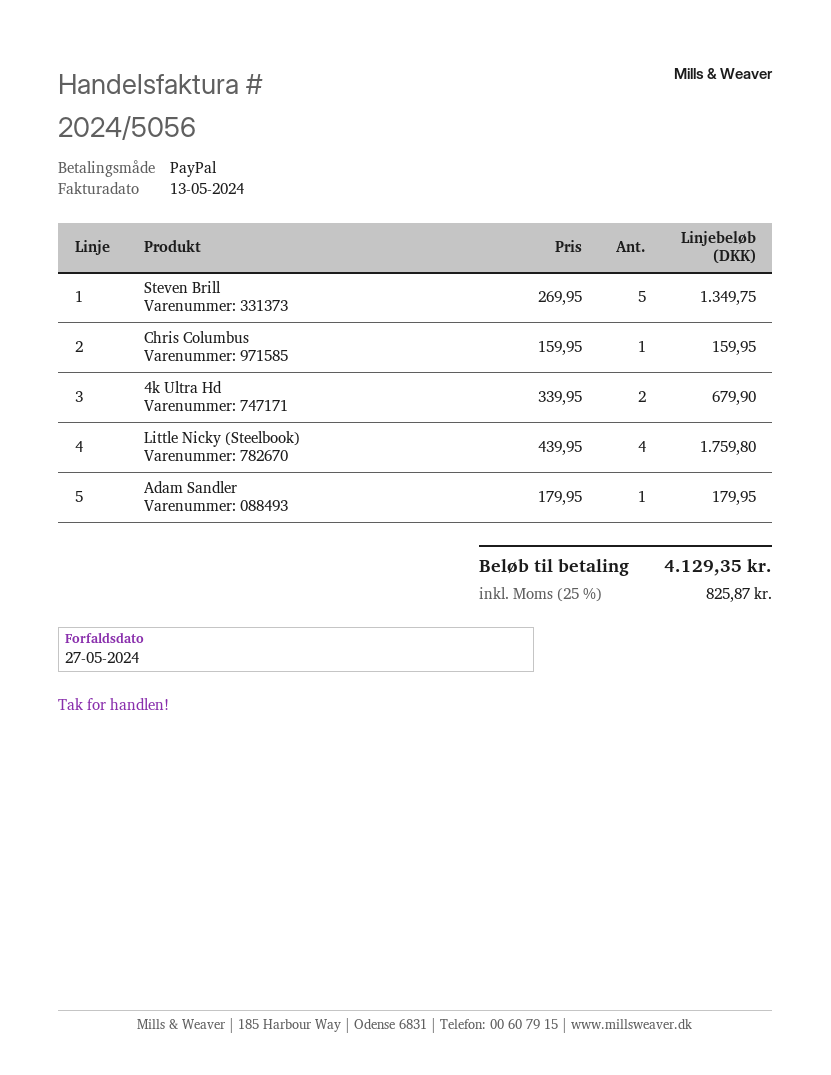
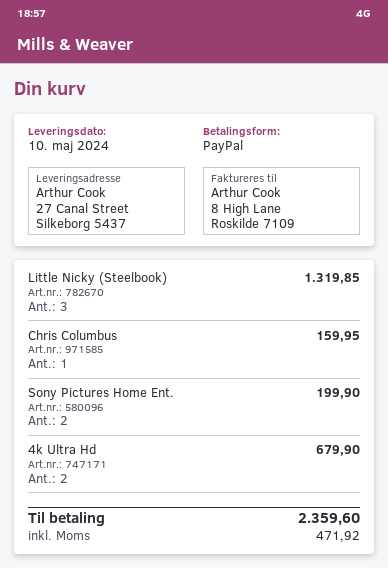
Steven Brill: 5 for 1349.75 -> none
Little Nicky (Steelbook): 4 for 1759.80 -> 3 for 1319.85
Adam Sandler: 1 for 179.95 -> none
Sony Pictures Home Ent.: none -> 2 for 199.90
tax: 825.87 -> 471.92
total: 4129.35 -> 2359.60

